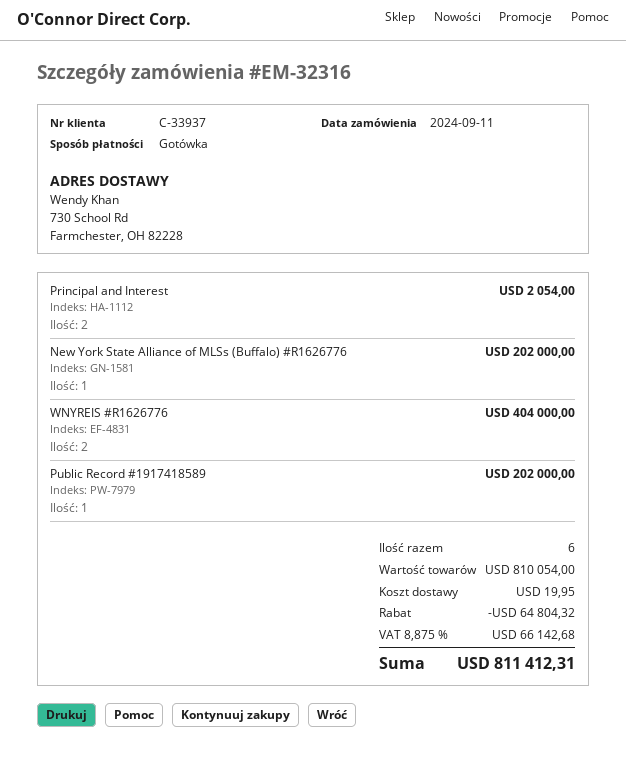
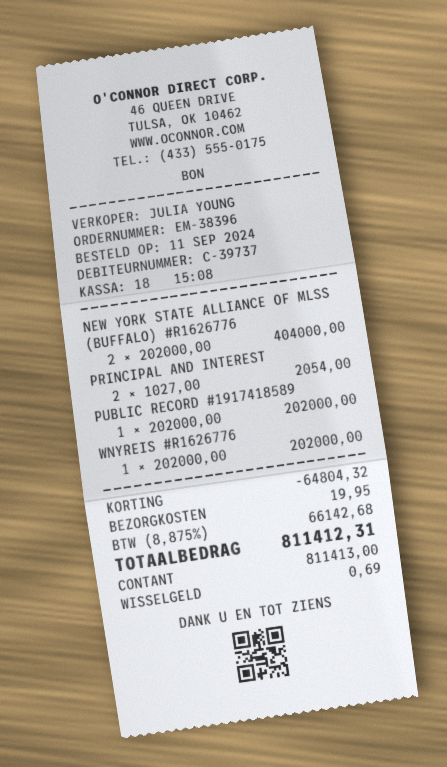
order number: EM-32316 -> EM-38396
customer number: C-33937 -> C-39737
New York State Alliance of MLSs (Buffalo) #R1626776: 1 for 202000.00 -> 2 for 404000.00
WNYREIS #R1626776: 2 for 404000.00 -> 1 for 202000.00

